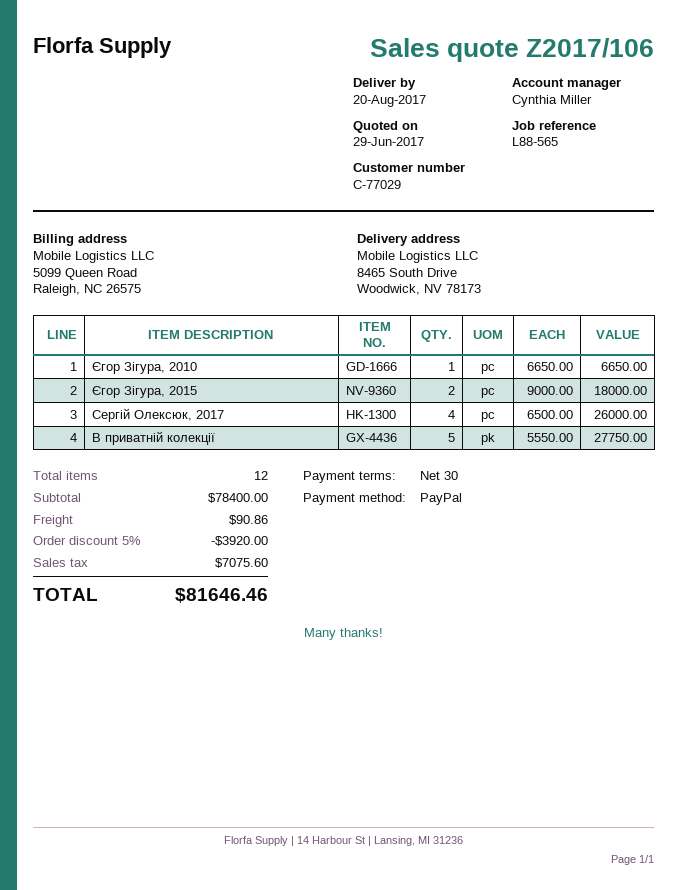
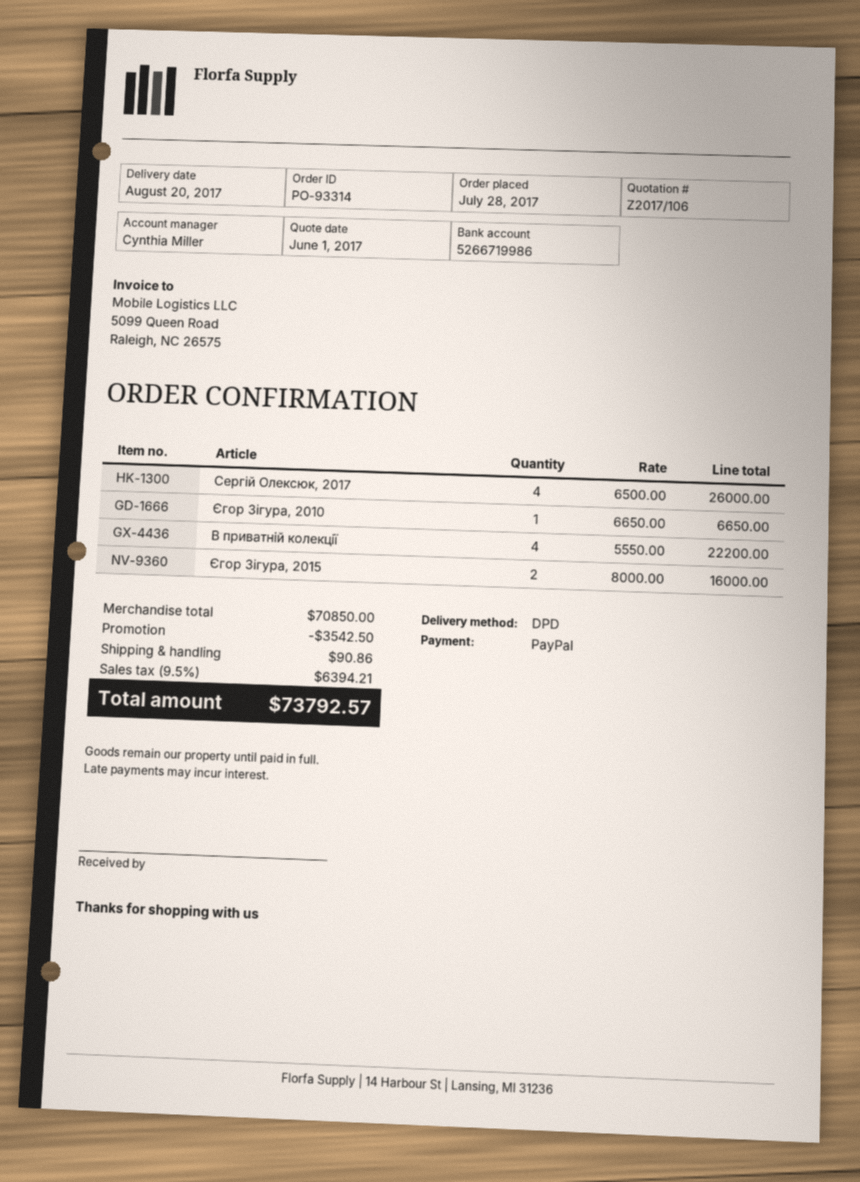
quote date: 2017-06-29 -> 2017-06-01
Єгор Зігура, 2015: 2 x 9000.00 = 18000.00 -> 2 x 8000.00 = 16000.00
В приватній колекції: 5 x 5550.00 = 27750.00 -> 4 x 5550.00 = 22200.00
subtotal: 78400.00 -> 70850.00
discount: 3920.00 -> 3542.50
tax: 7075.60 -> 6394.21
total: 81646.46 -> 73792.57

